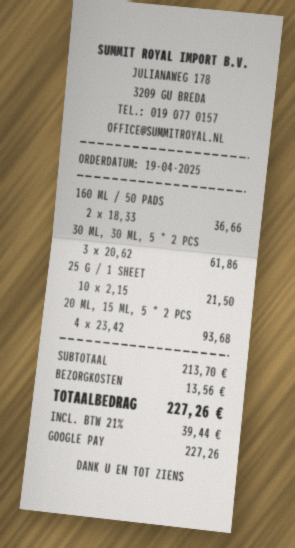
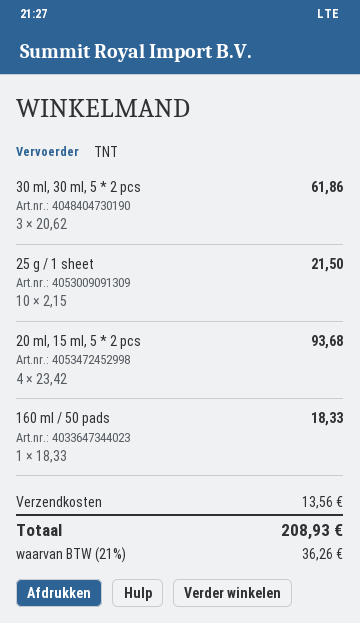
160 ML / 50 PADS: 2 x 18.33 = 36.66 -> 1 x 18.33 = 18.33
tax: 21% = 39.44 -> 21% = 36.26
total: 227.26 -> 208.93

